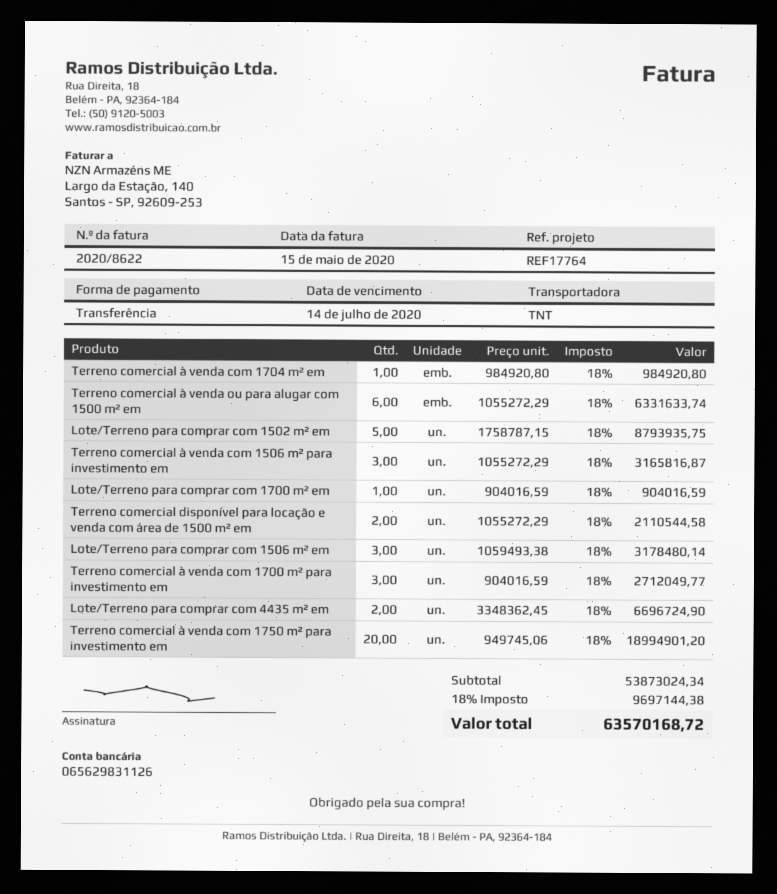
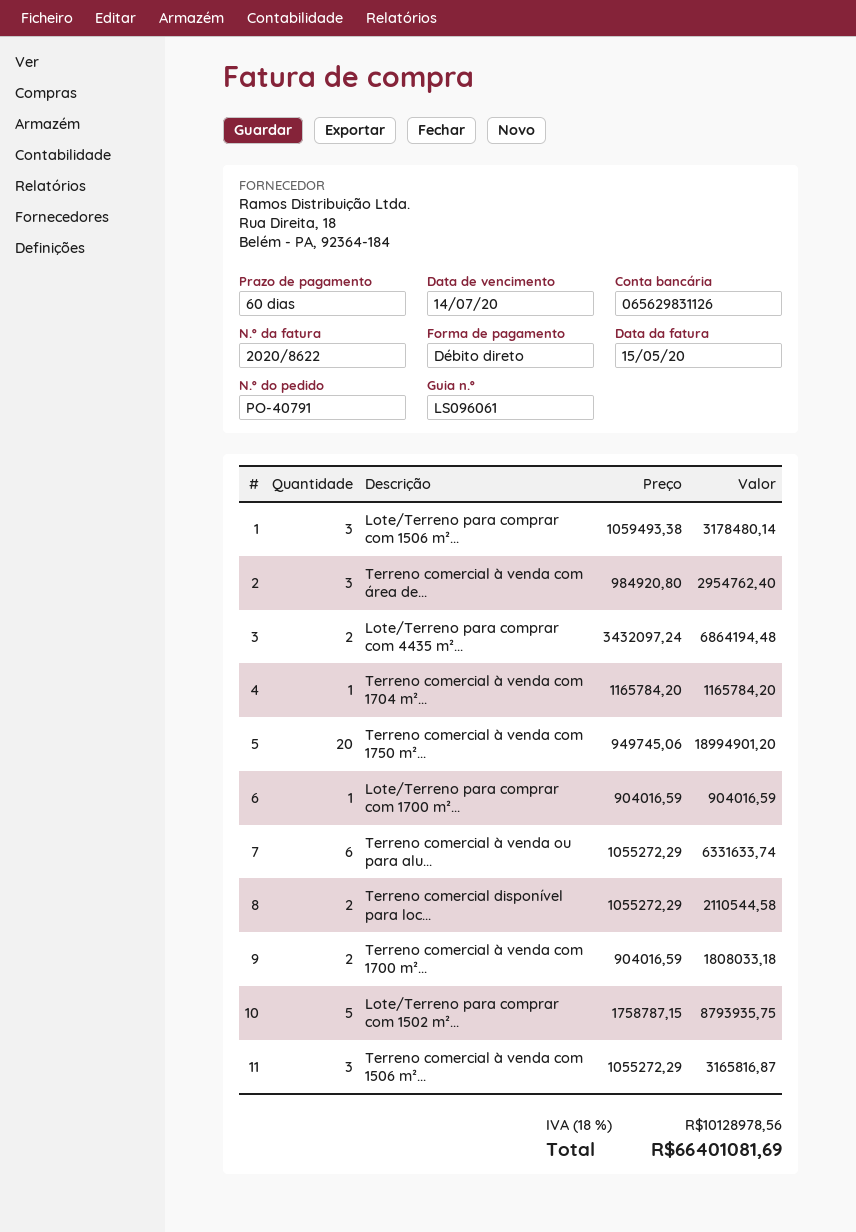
payment method: bank transfer -> direct debit
Terreno comercial à venda com 1704 m² em: 1 x 984920.80 = 984920.80 -> 1 x 1165784.20 = 1165784.20
Terreno comercial à venda com 1700 m² para investimento em: 3 x 904016.59 = 2712049.77 -> 2 x 904016.59 = 1808033.18
Lote/Terreno para comprar com 4435 m² em: 2 x 3348362.45 = 6696724.90 -> 2 x 3432097.24 = 6864194.48
Terreno comercial à venda com área de...: none -> 3 x 984920.80 = 2954762.40
tax: 18% = 9697144.38 -> 18% = 10128978.56
total: 63570168.72 -> 66401081.69

